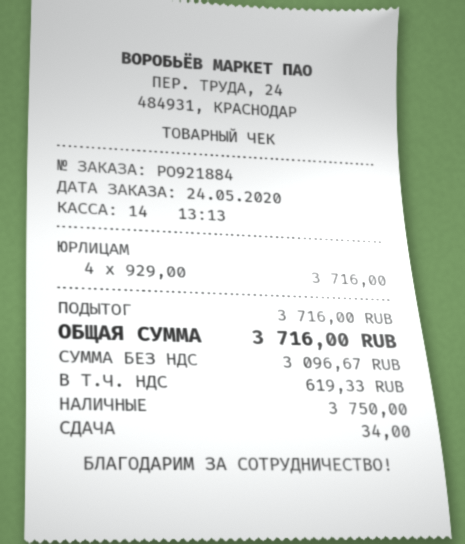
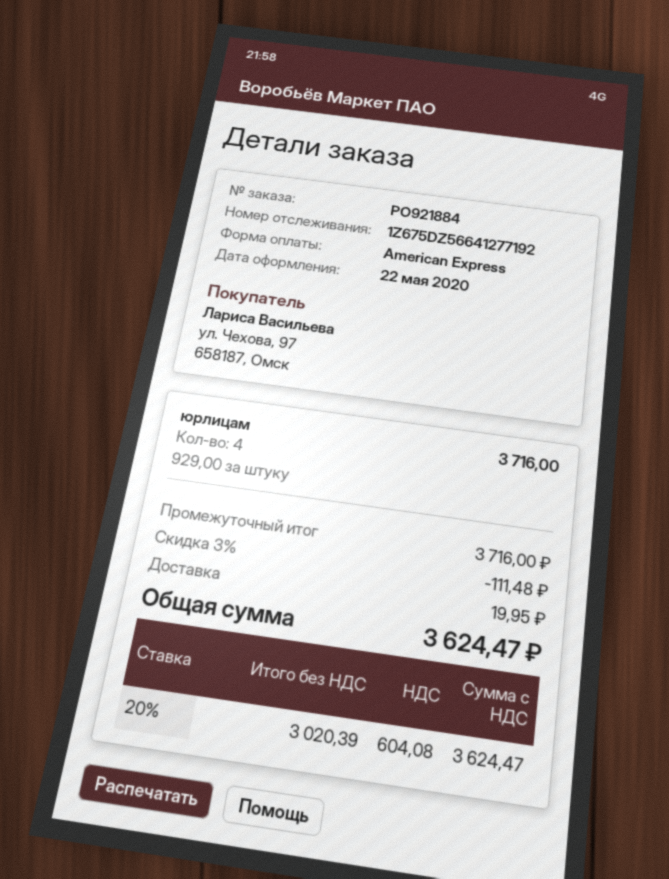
order date: 2020-05-24 -> 2020-05-22
payment method: cash -> American Express
discount: none -> 3% = 111.48
shipping: none -> 19.95
net: 3096.67 -> 3020.39
tax: 619.33 -> 604.08
total: 3716.00 -> 3624.47

